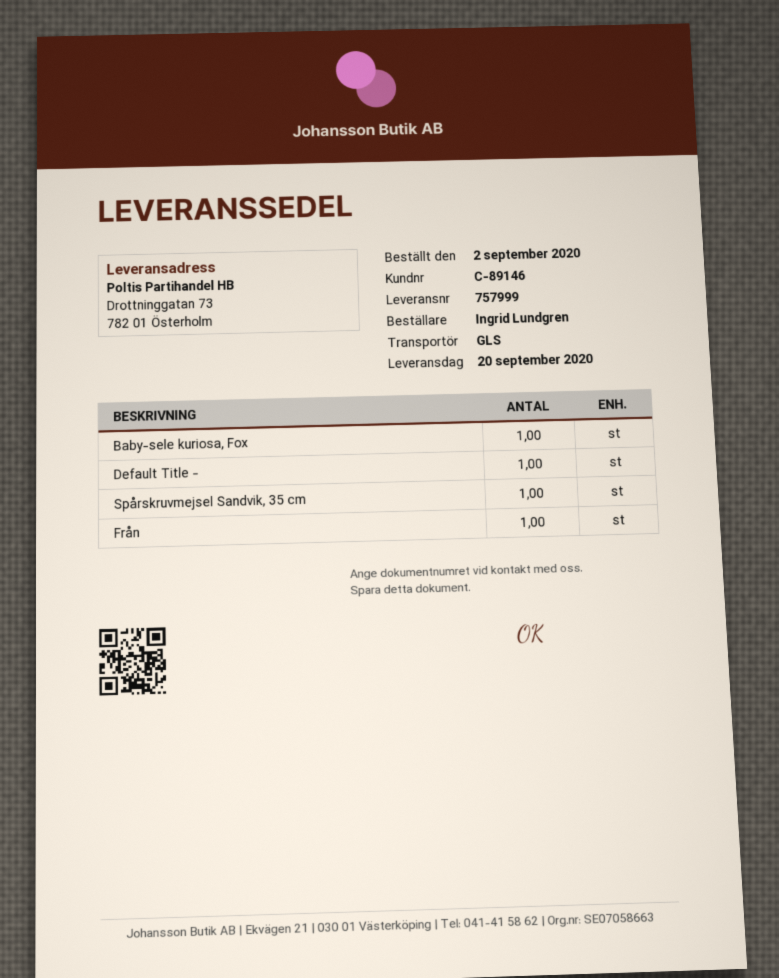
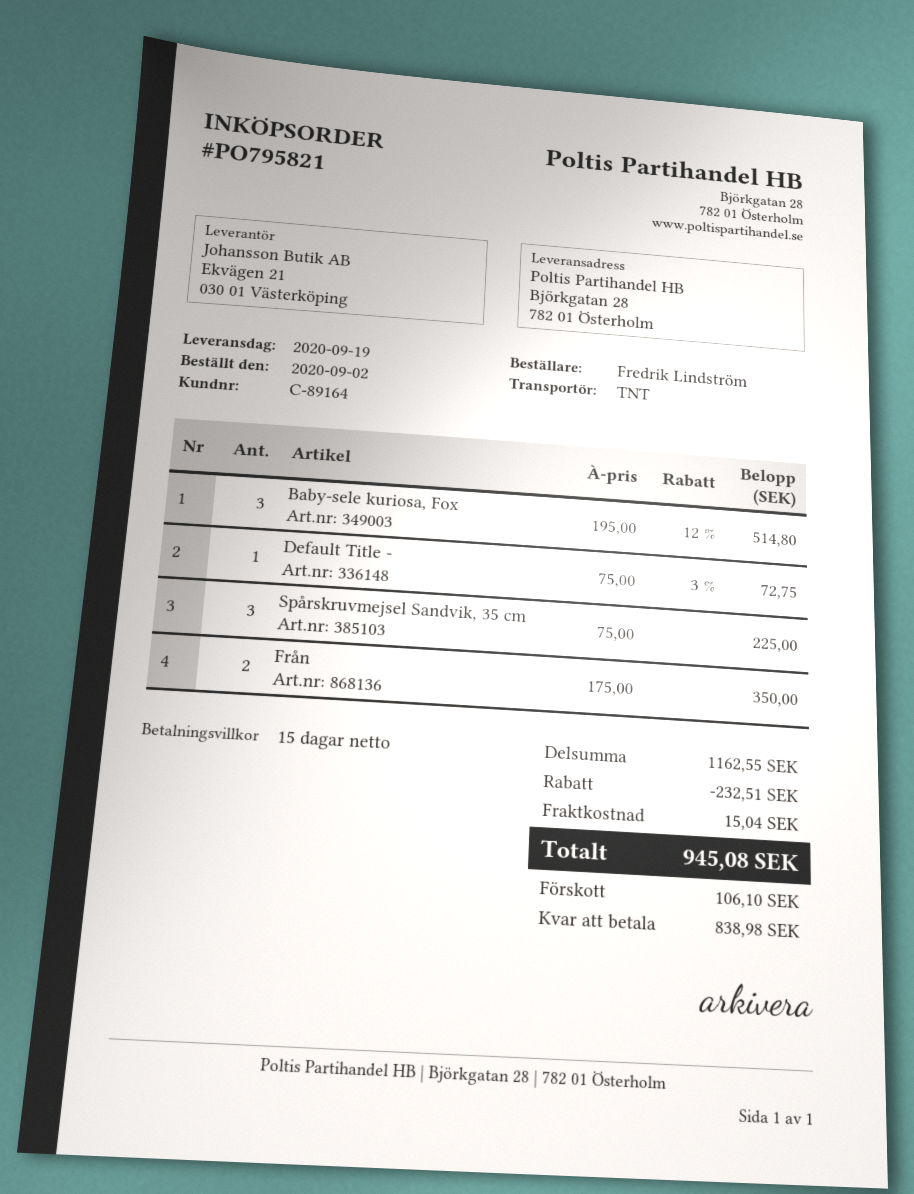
delivery date: 2020-09-20 -> 2020-09-19
customer number: C-89146 -> C-89164
ordered by: Ingrid Lundgren -> Fredrik Lindström
shipping method: GLS -> TNT
ship to: Drottninggatan 73, 782 01 Österholm -> Björkgatan 28, 782 01 Österholm
Baby-sele kuriosa, Fox: 1 -> 3
Spårskruvmejsel Sandvik, 35 cm: 1 -> 3
Från: 1 -> 2

